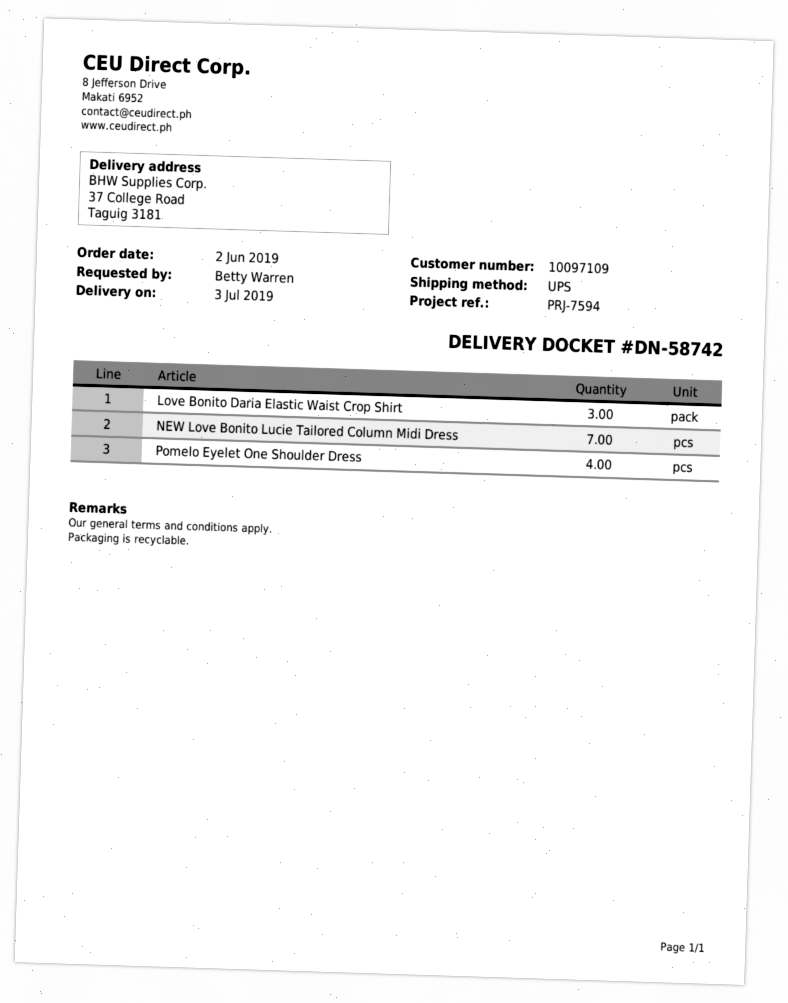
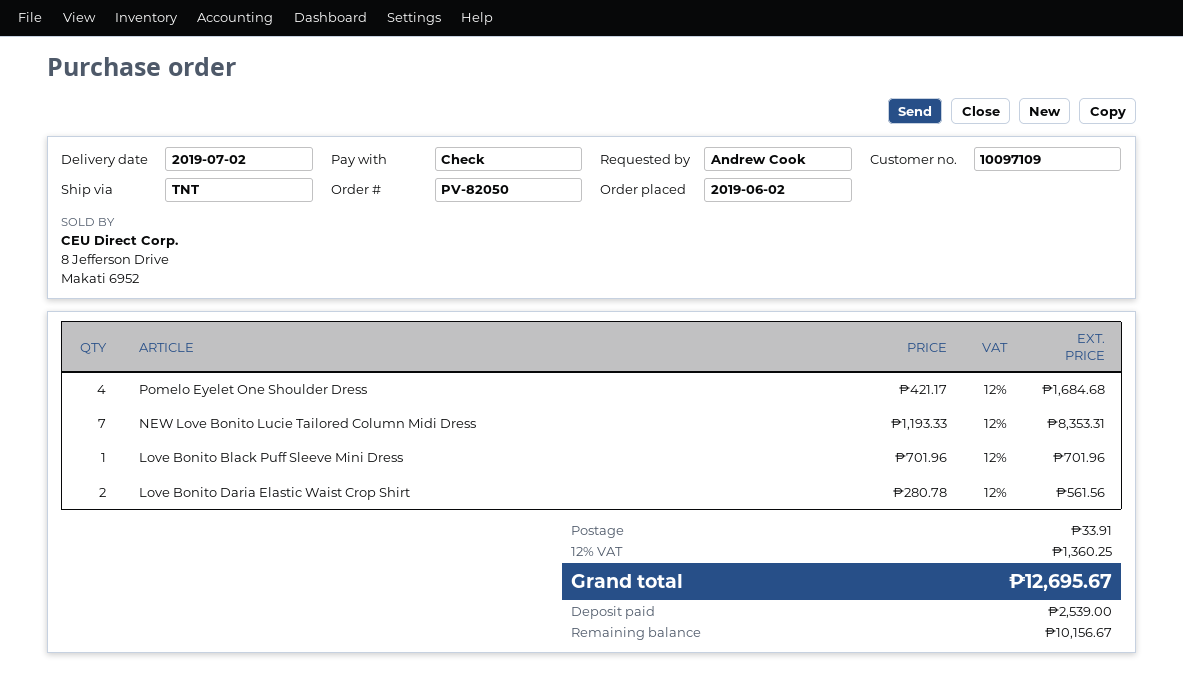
delivery date: 2019-07-03 -> 2019-07-02
ordered by: Betty Warren -> Andrew Cook
shipping method: UPS -> TNT
Love Bonito Daria Elastic Waist Crop Shirt: 3 -> 2
Love Bonito Black Puff Sleeve Mini Dress: none -> 1

